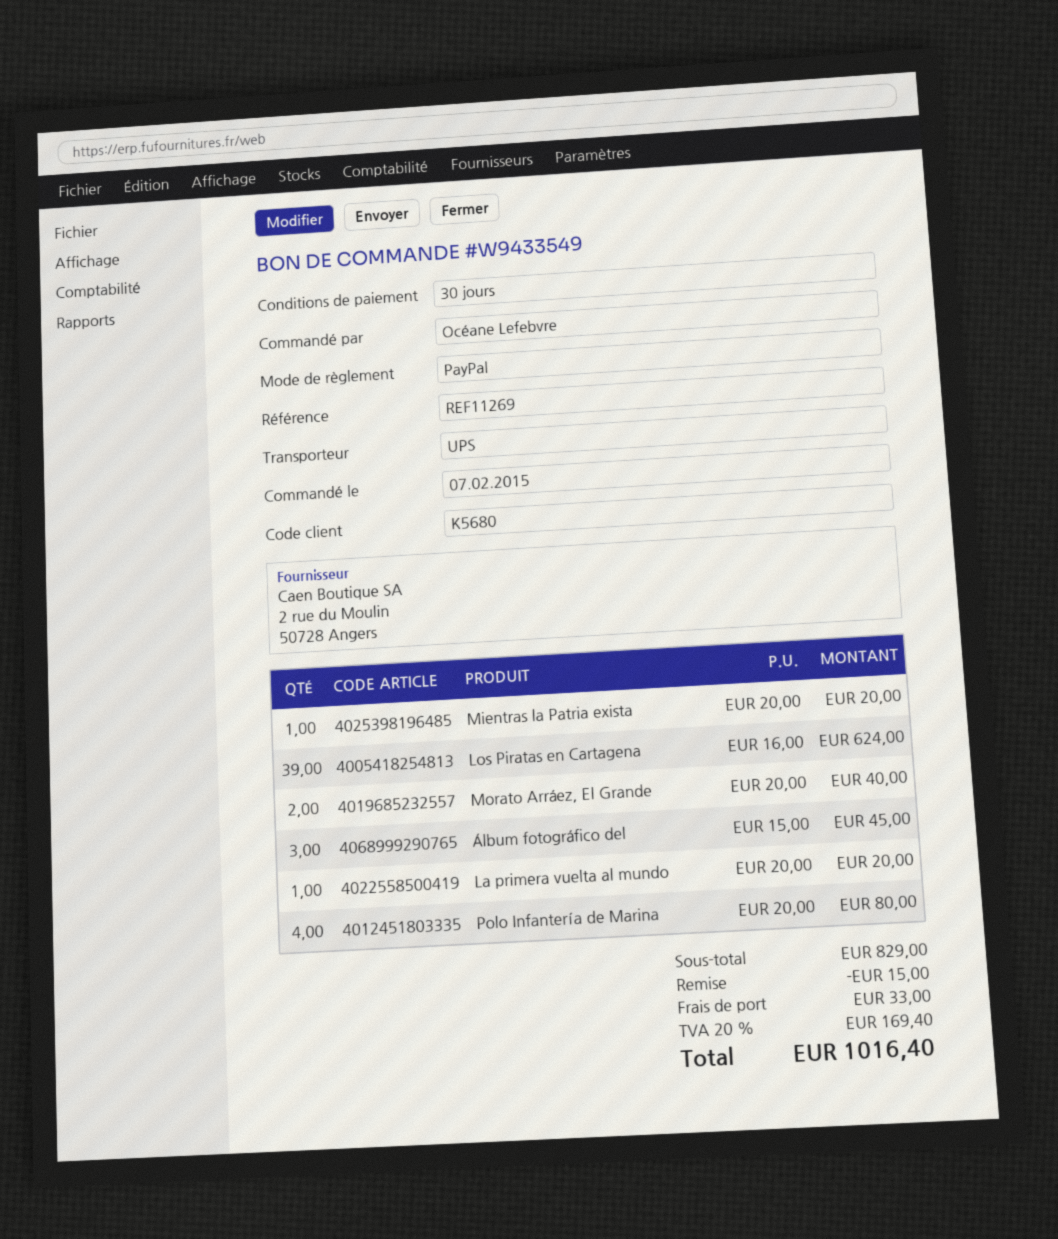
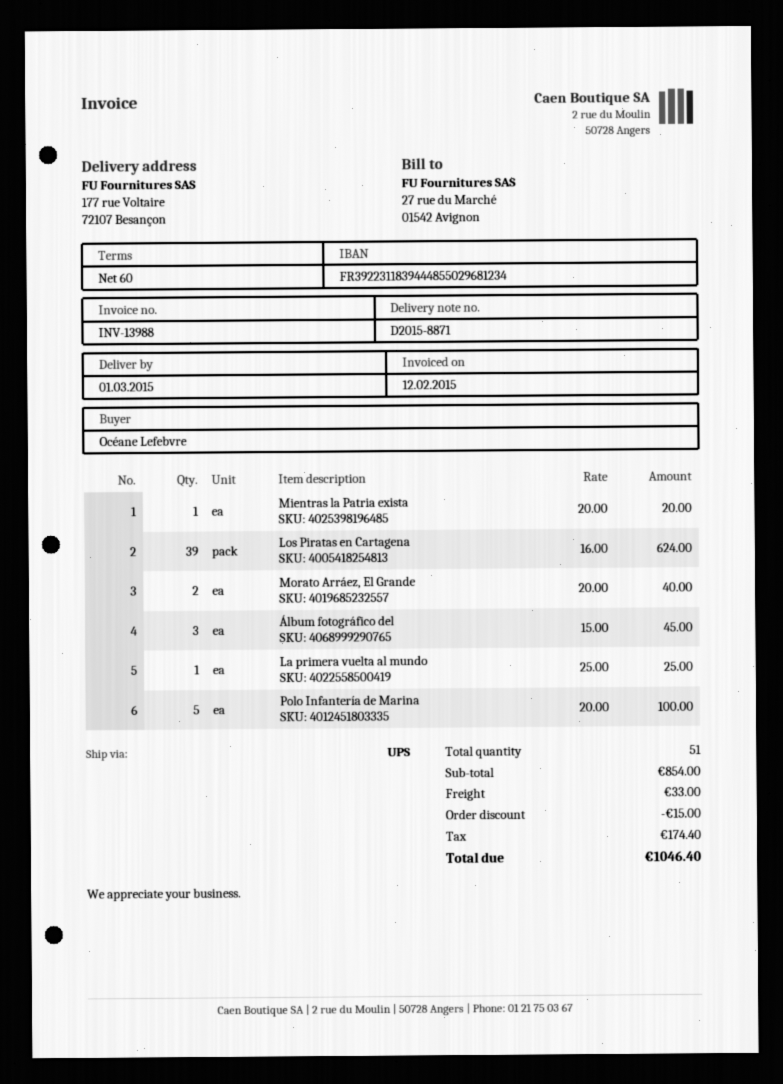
payment terms: 30 days -> 60 days
La primera vuelta al mundo: 1 x 20.00 = 20.00 -> 1 x 25.00 = 25.00
Polo Infantería de Marina: 4 x 20.00 = 80.00 -> 5 x 20.00 = 100.00
subtotal: 829.00 -> 854.00
tax: 169.40 -> 174.40
total: 1016.40 -> 1046.40

